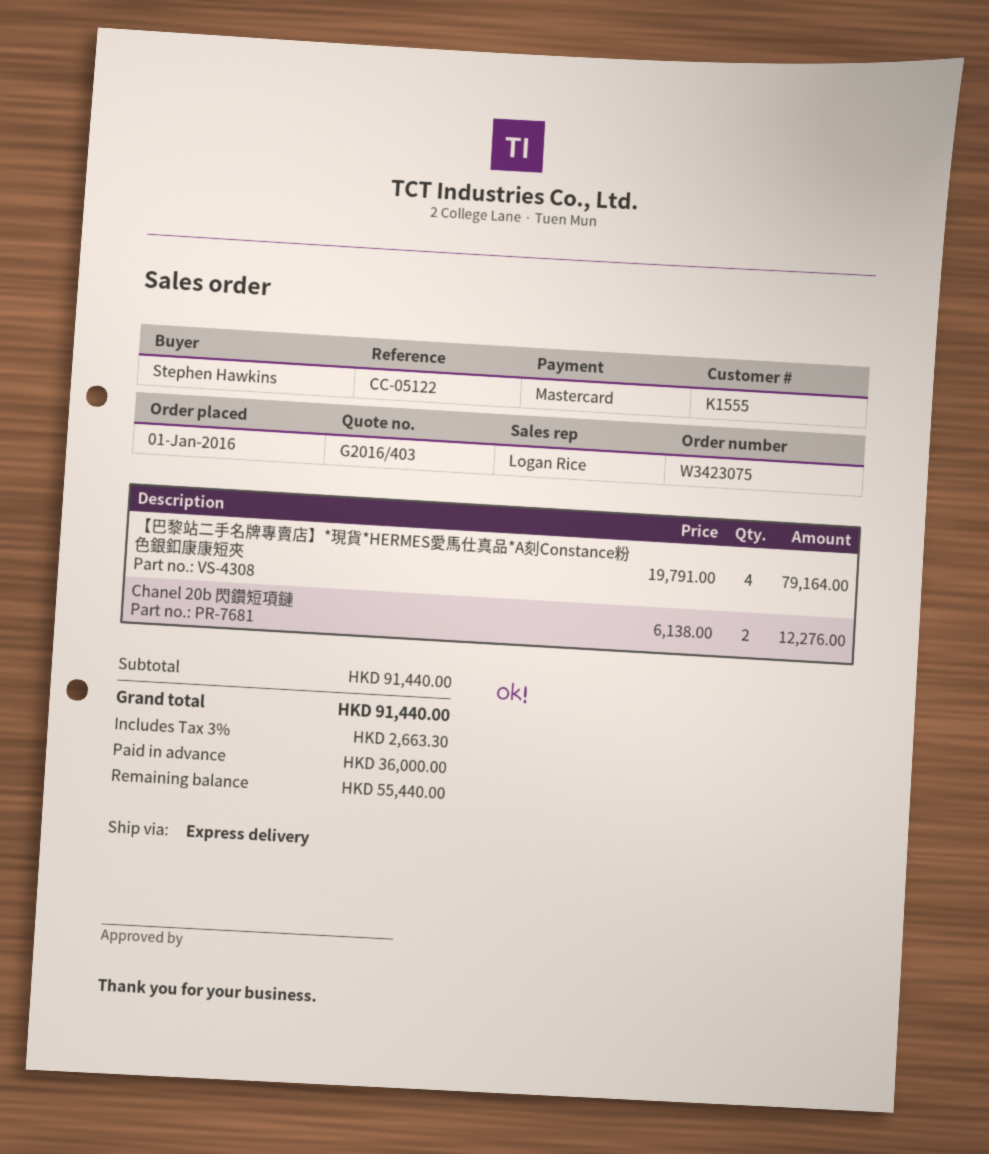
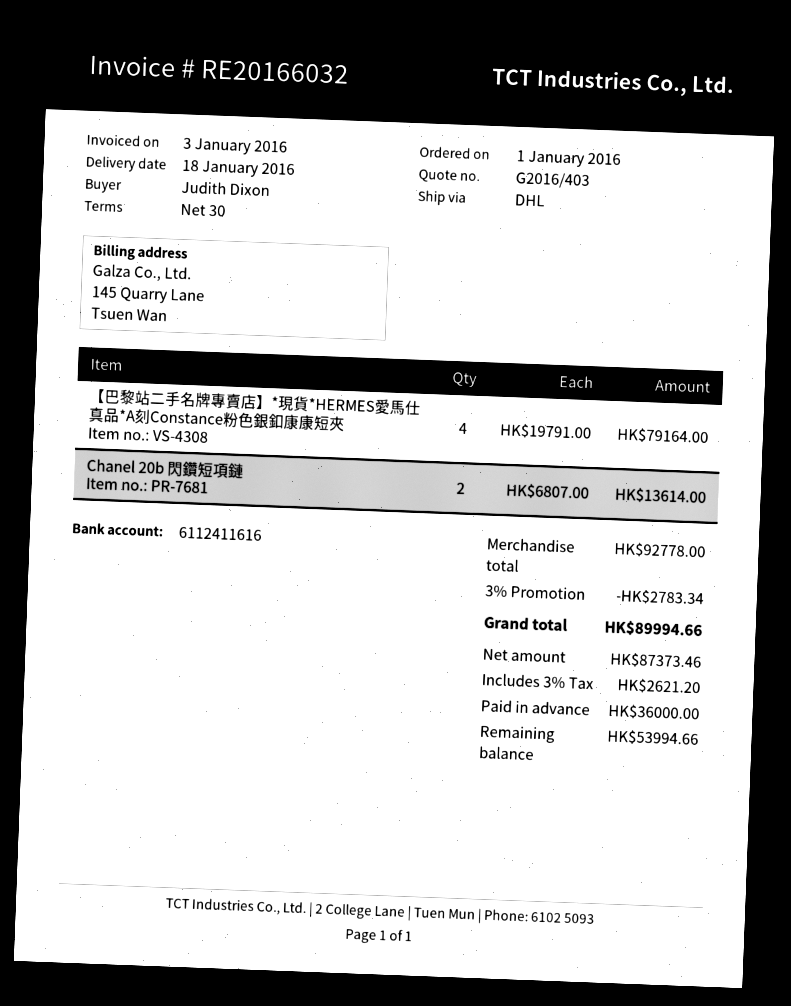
ordered by: Stephen Hawkins -> Judith Dixon
shipping method: express -> DHL
Chanel 20b 閃鑽短項鏈: 2 x 6138.00 = 12276.00 -> 2 x 6807.00 = 13614.00
subtotal: 91440.00 -> 92778.00
discount: none -> 3% = 2783.34
tax: 3% = 2663.30 -> 3% = 2621.20
total: 91440.00 -> 89994.66
balance: 55440.00 -> 53994.66

